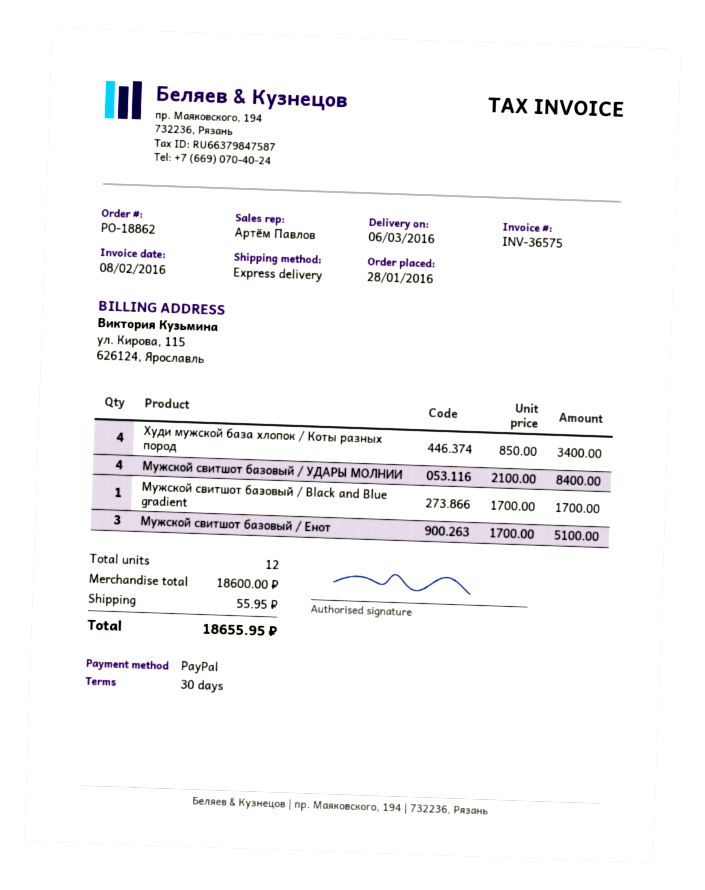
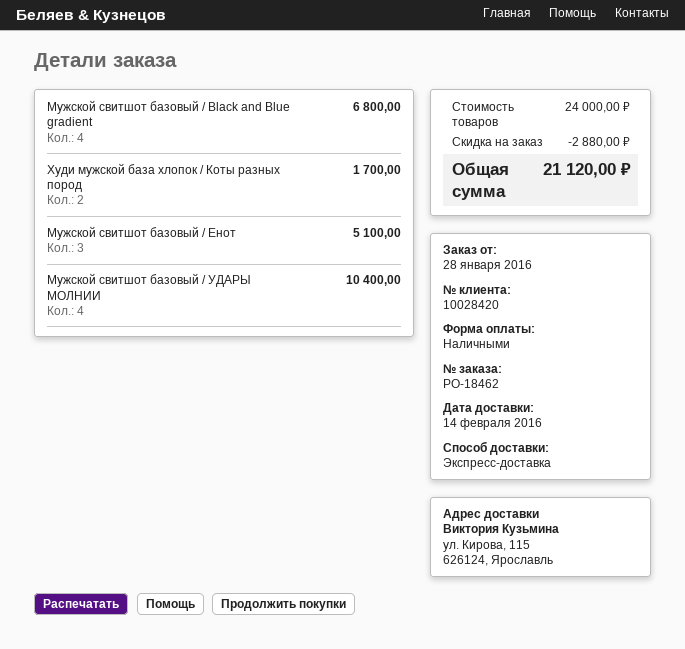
order number: PO-18862 -> PO-18462
delivery date: 2016-03-06 -> 2016-02-14
payment method: PayPal -> cash
Худи мужской база хлопок / Коты разных пород: 4 for 3400.00 -> 2 for 1700.00
Мужской свитшот базовый / УДАРЫ МОЛНИИ: 4 for 8400.00 -> 4 for 10400.00
Мужской свитшот базовый / Black and Blue gradient: 1 for 1700.00 -> 4 for 6800.00
subtotal: 18600.00 -> 24000.00
discount: none -> 2880.00
shipping: 55.95 -> none
total: 18655.95 -> 21120.00

